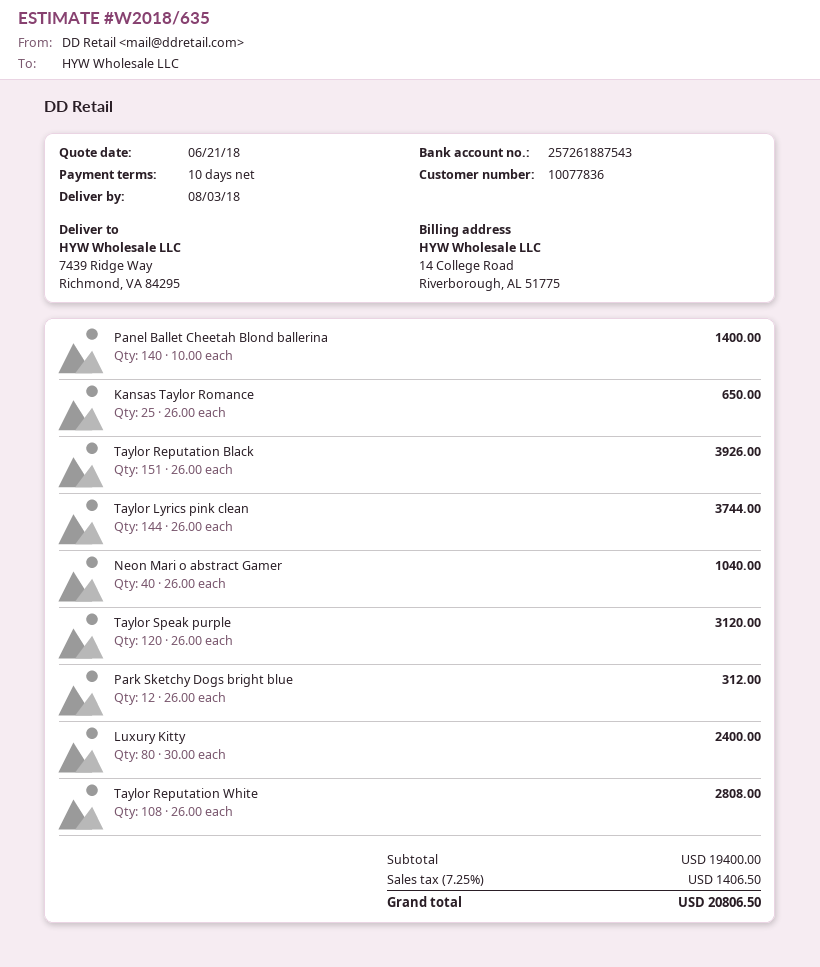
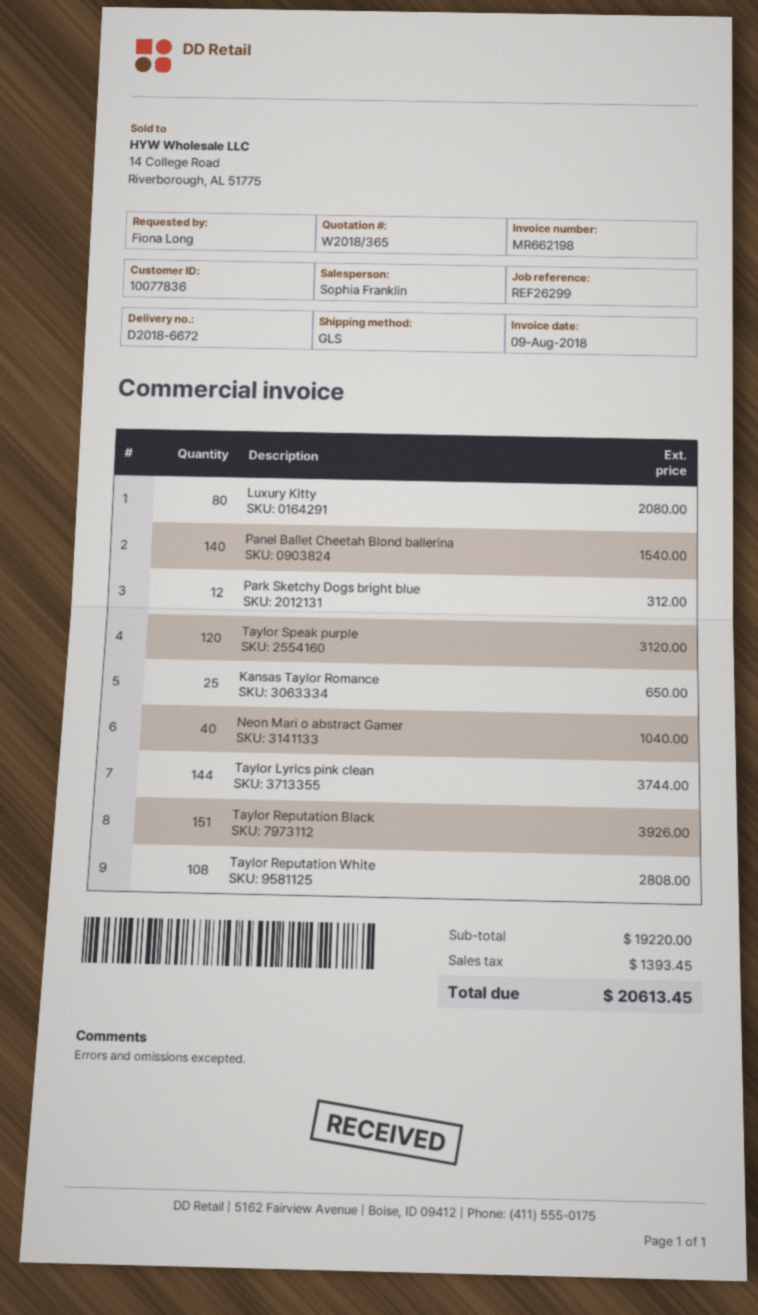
quote number: W2018/635 -> W2018/365
Panel Ballet Cheetah Blond ballerina: 140 for 1400.00 -> 140 for 1540.00
Luxury Kitty: 80 for 2400.00 -> 80 for 2080.00
subtotal: 19400.00 -> 19220.00
tax: 1406.50 -> 1393.45
total: 20806.50 -> 20613.45

